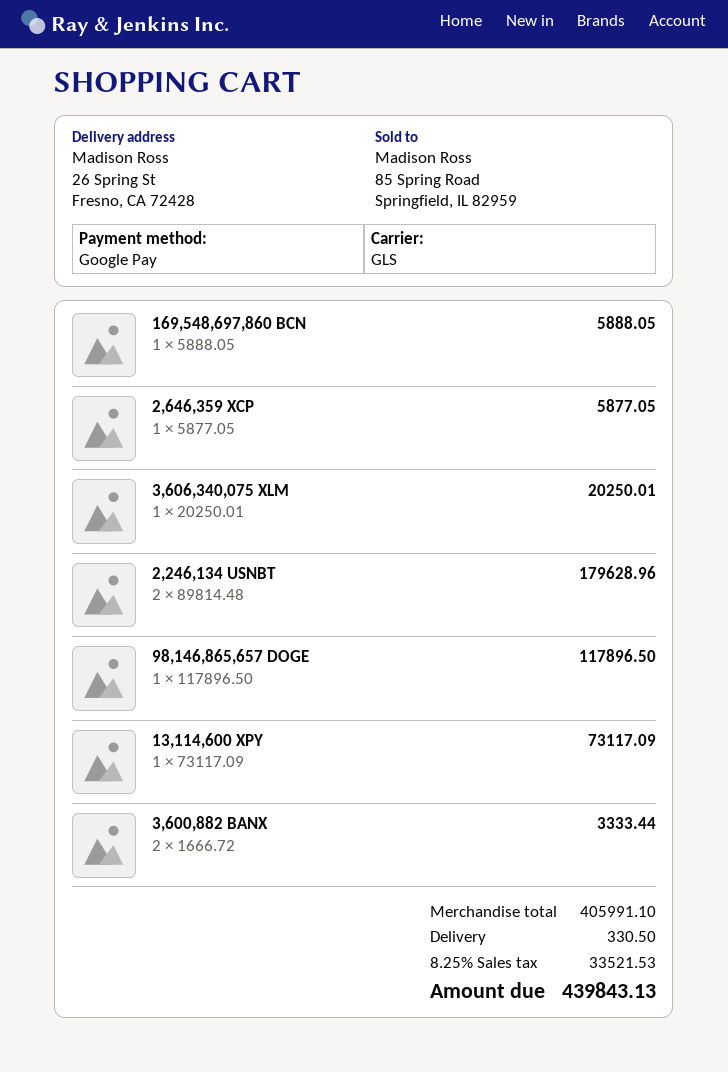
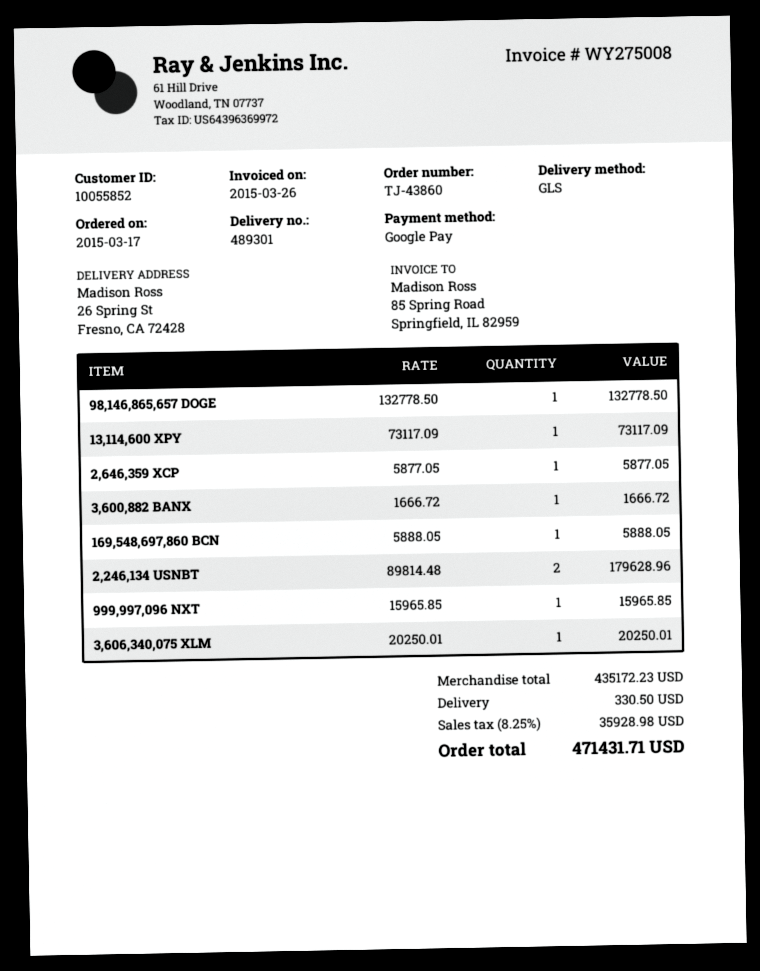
98,146,865,657 DOGE: 1 x 117896.50 = 117896.50 -> 1 x 132778.50 = 132778.50
3,600,882 BANX: 2 x 1666.72 = 3333.44 -> 1 x 1666.72 = 1666.72
999,997,096 NXT: none -> 1 x 15965.85 = 15965.85
subtotal: 405991.10 -> 435172.23
tax: 8.25% = 33521.53 -> 8.25% = 35928.98
total: 439843.13 -> 471431.71

